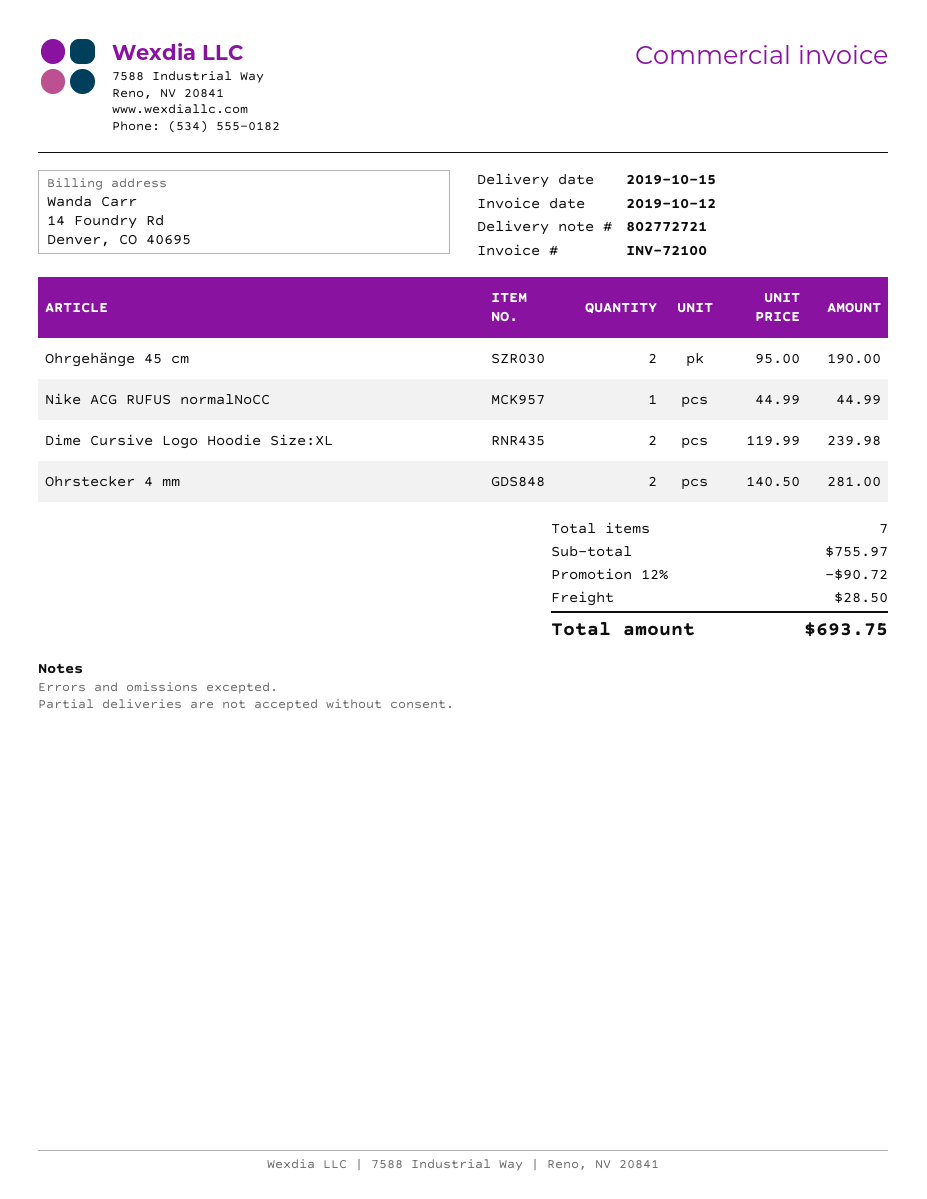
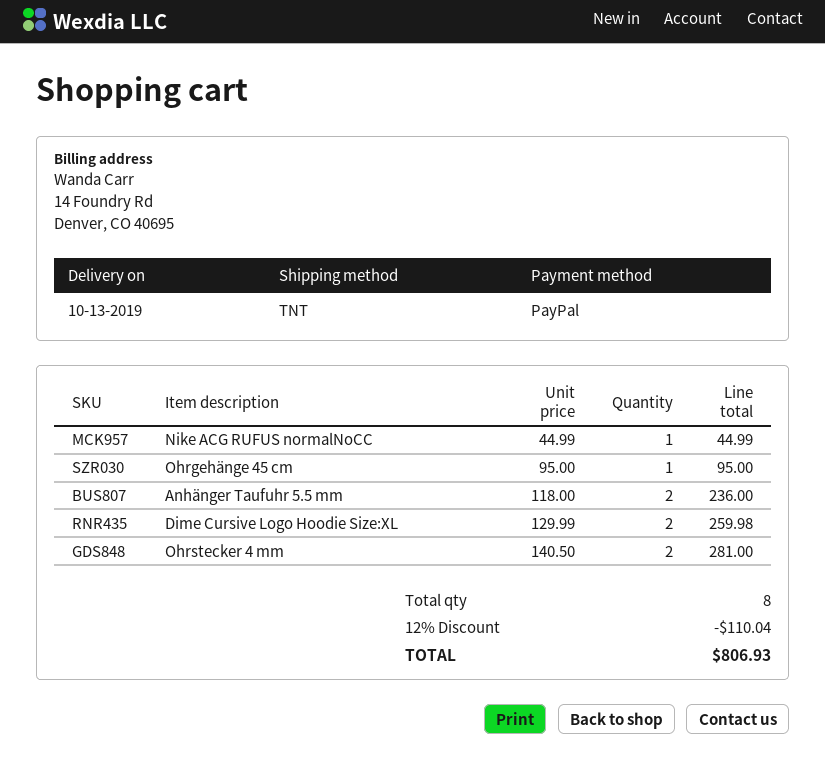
delivery date: 2019-10-15 -> 2019-10-13
Ohrgehänge 45 cm: 2 x 95.00 = 190.00 -> 1 x 95.00 = 95.00
Dime Cursive Logo Hoodie Size:XL: 2 x 119.99 = 239.98 -> 2 x 129.99 = 259.98
Anhänger Taufuhr 5.5 mm: none -> 2 x 118.00 = 236.00
total quantity: 7 -> 8
discount: 12% = 90.72 -> 12% = 110.04
shipping: 28.50 -> none
total: 693.75 -> 806.93

